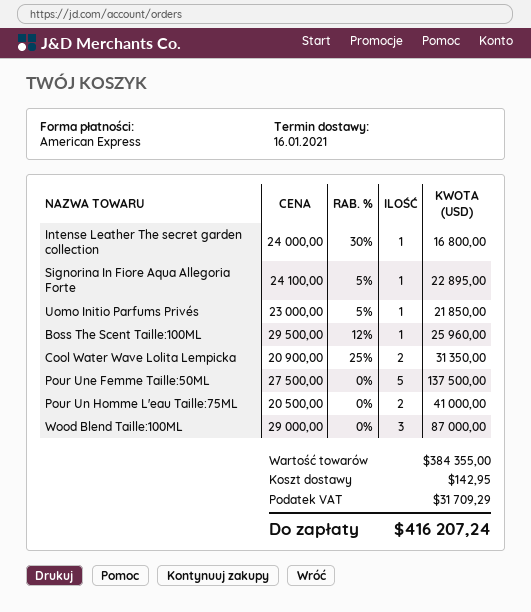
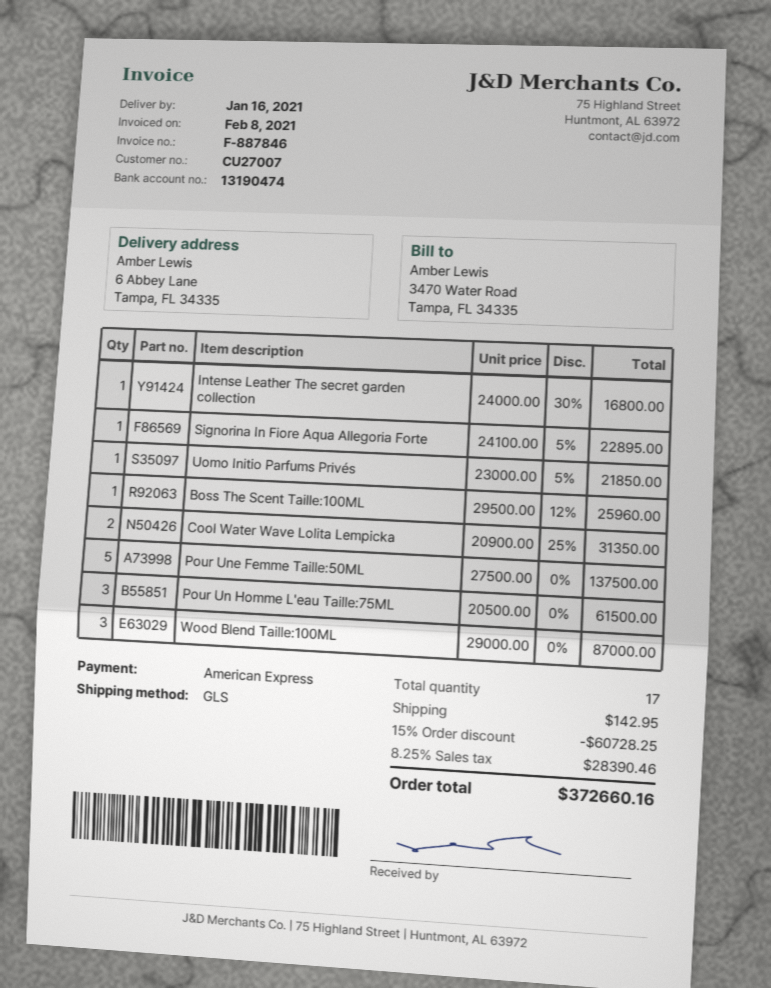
Pour Un Homme L'eau Taille:75ML: 2 x 20500.00 = 41000.00 -> 3 x 20500.00 = 61500.00
discount: none -> 15% = 60728.25
tax: 31709.29 -> 28390.46
total: 416207.24 -> 372660.16

